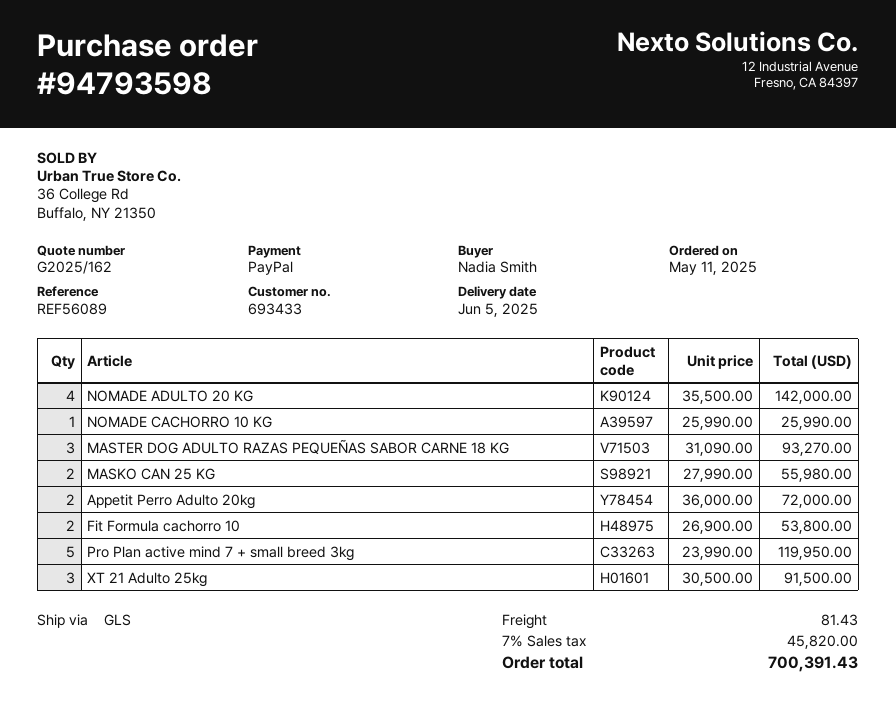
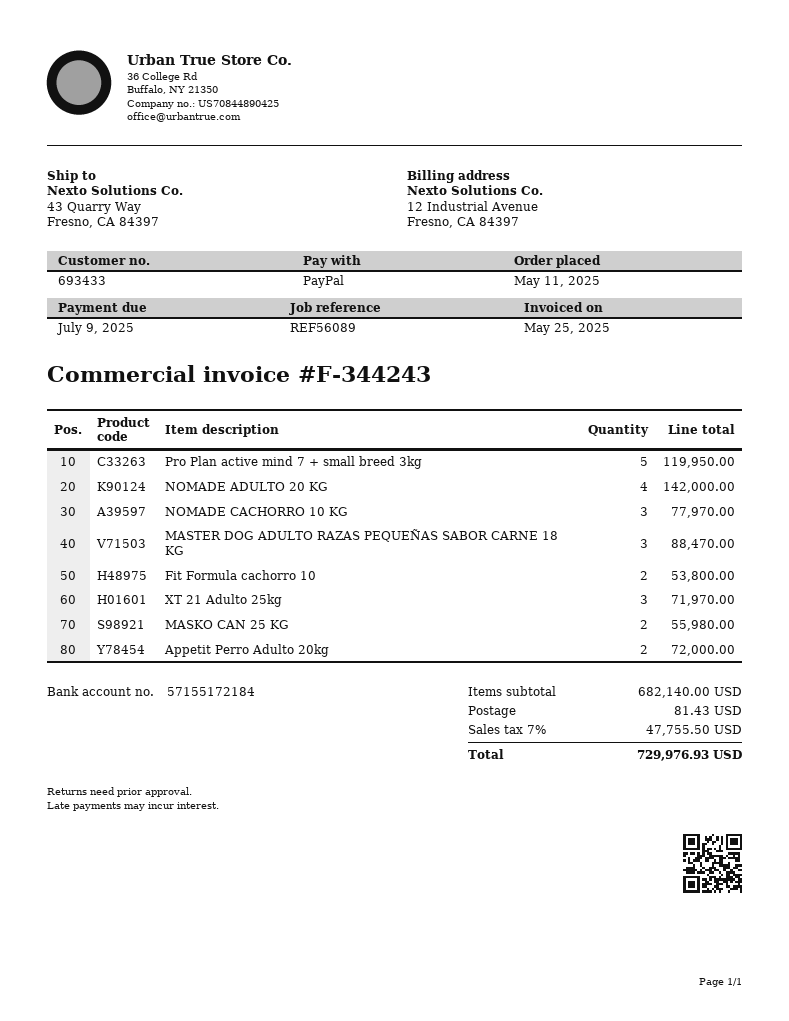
NOMADE CACHORRO 10 KG: 1 for 25990.00 -> 3 for 77970.00
MASTER DOG ADULTO RAZAS PEQUEÑAS SABOR CARNE 18 KG: 3 for 93270.00 -> 3 for 88470.00
XT 21 Adulto 25kg: 3 for 91500.00 -> 3 for 71970.00
tax: 7% = 45820.00 -> 7% = 47755.50
total: 700391.43 -> 729976.93

